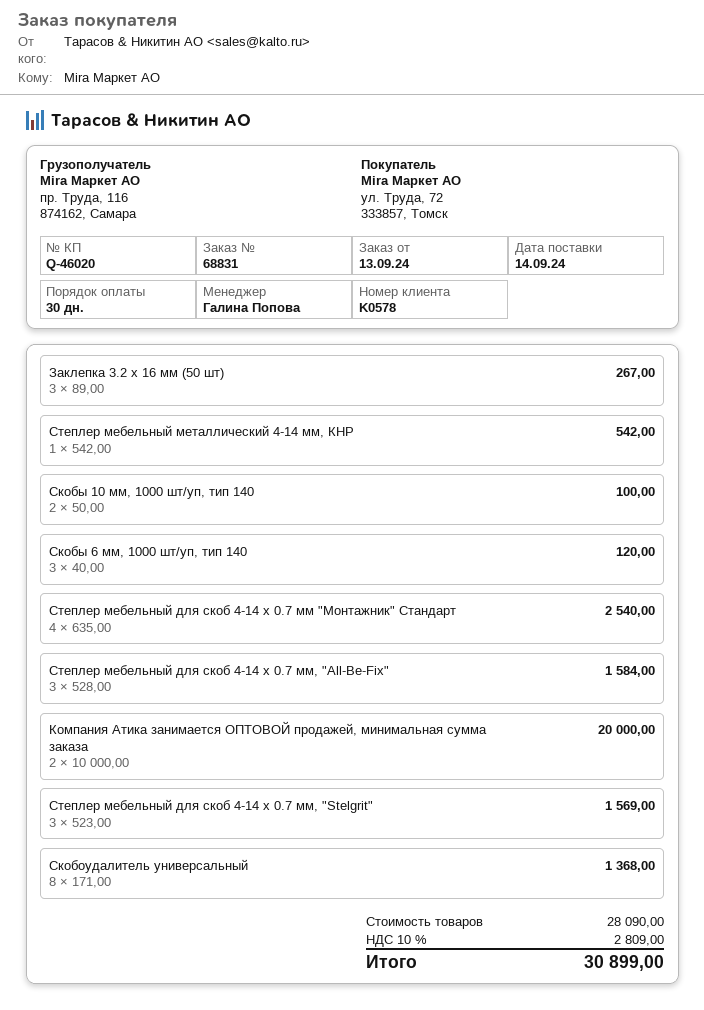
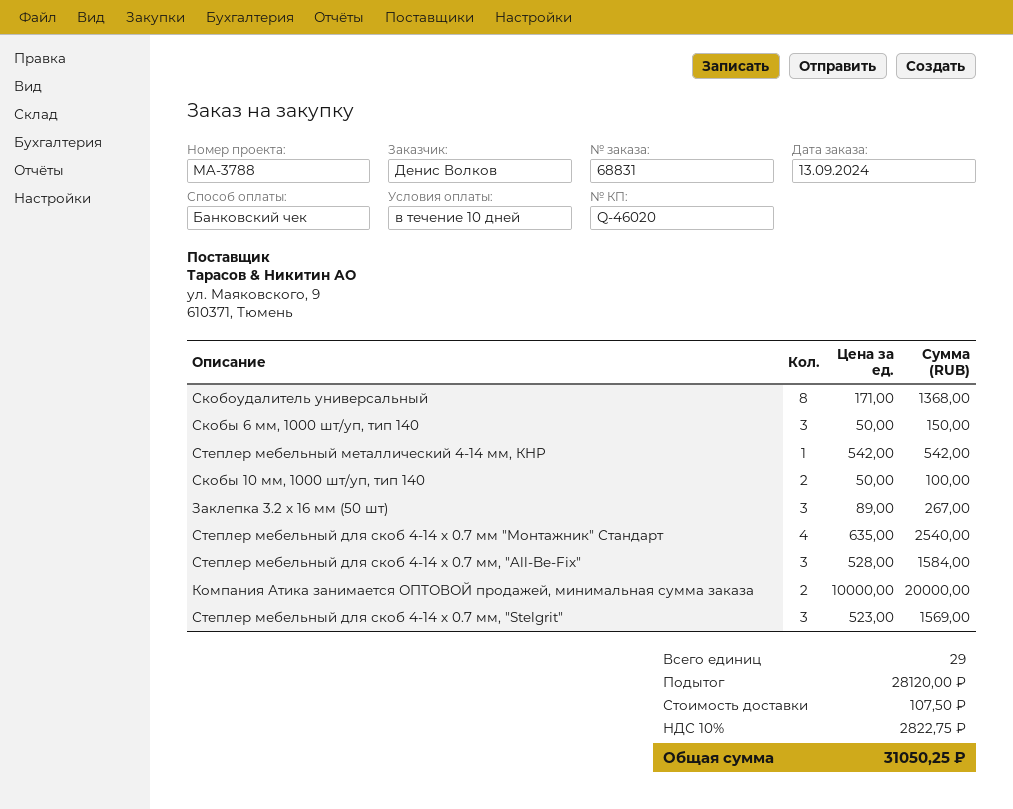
payment terms: 30 days -> 10 days
Скобы 6 мм, 1000 шт/уп, тип 140: 3 x 40.00 = 120.00 -> 3 x 50.00 = 150.00
subtotal: 28090.00 -> 28120.00
shipping: none -> 107.50
tax: 10% = 2809.00 -> 10% = 2822.75
total: 30899.00 -> 31050.25

